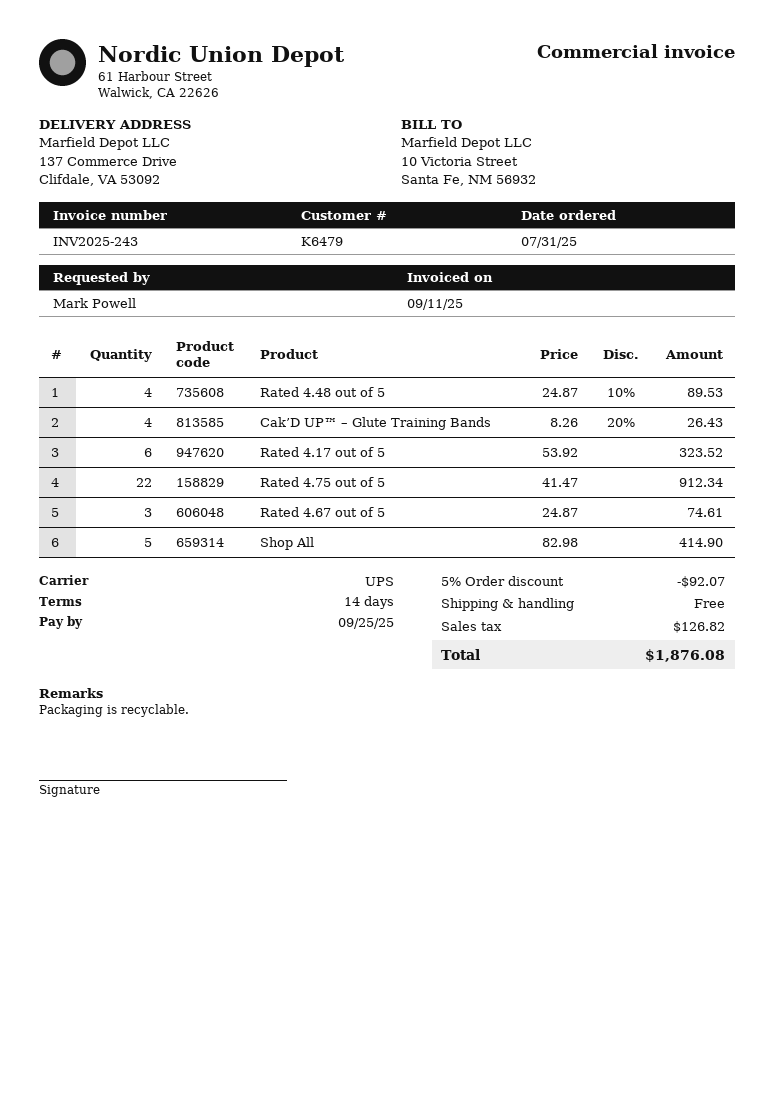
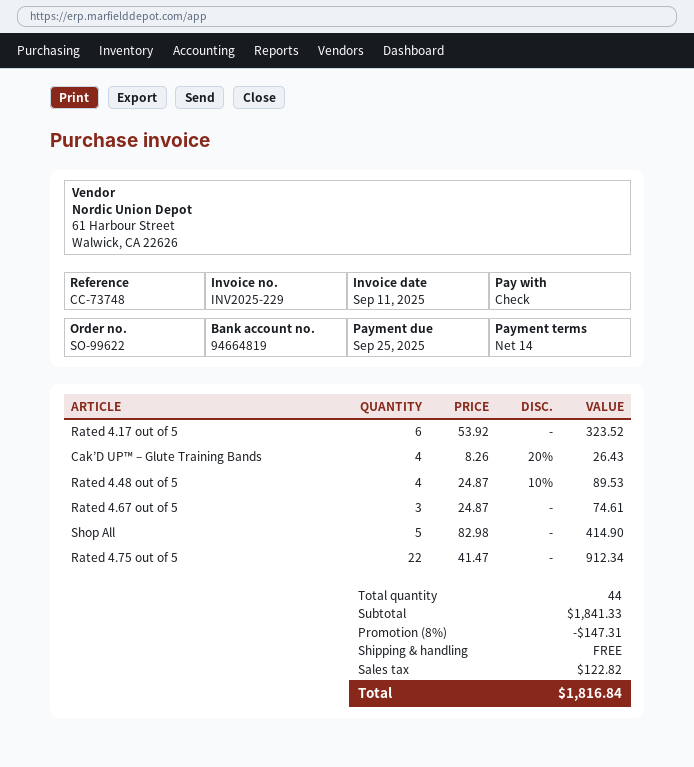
invoice number: INV2025-243 -> INV2025-229
discount: 5% = 92.07 -> 8% = 147.31
tax: 126.82 -> 122.82
total: 1876.08 -> 1816.84

